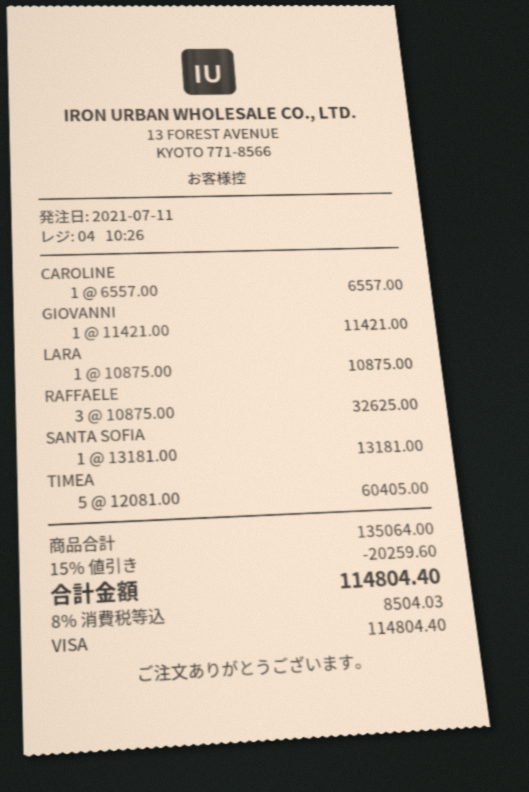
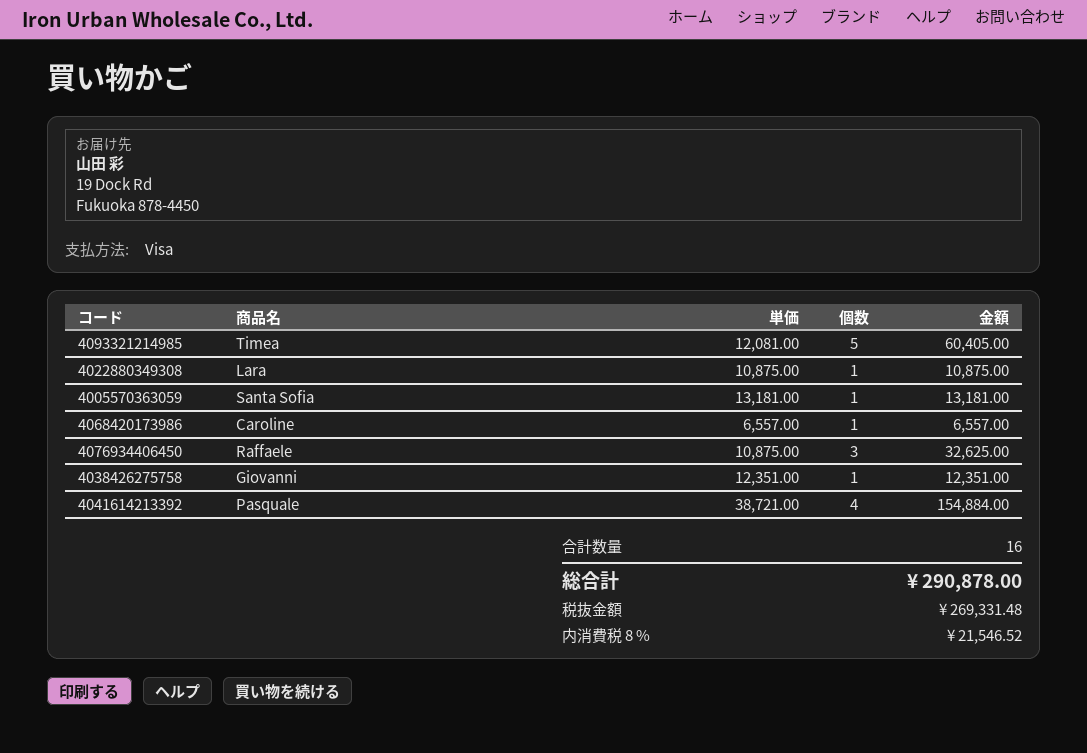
GIOVANNI: 1 x 11421.00 = 11421.00 -> 1 x 12351.00 = 12351.00
Pasquale: none -> 4 x 38721.00 = 154884.00
discount: 15% = 20259.60 -> none
tax: 8% = 8504.03 -> 8% = 21546.52
total: 114804.40 -> 290878.00

